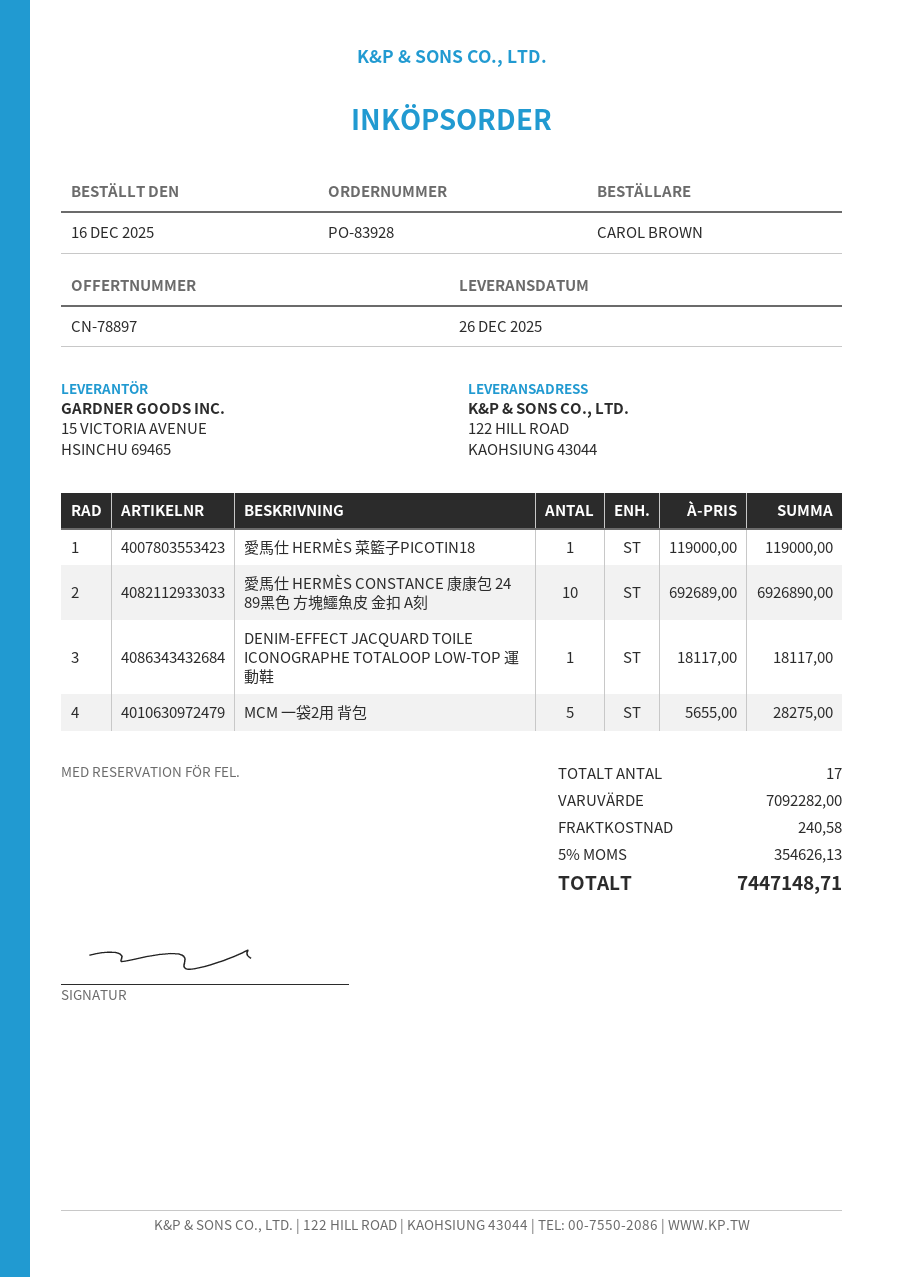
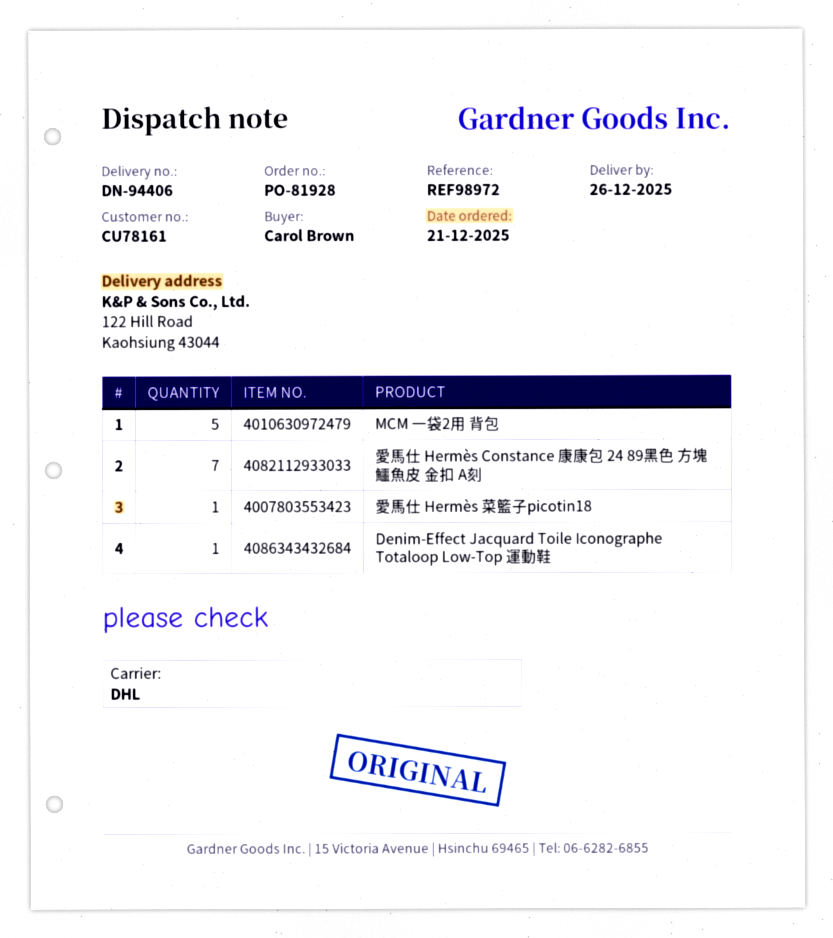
order number: PO-83928 -> PO-81928
order date: 2025-12-16 -> 2025-12-21
愛馬仕 HERMÈS CONSTANCE 康康包 24 89黑色 方塊鱷魚皮 金扣 A刻: 10 -> 7

